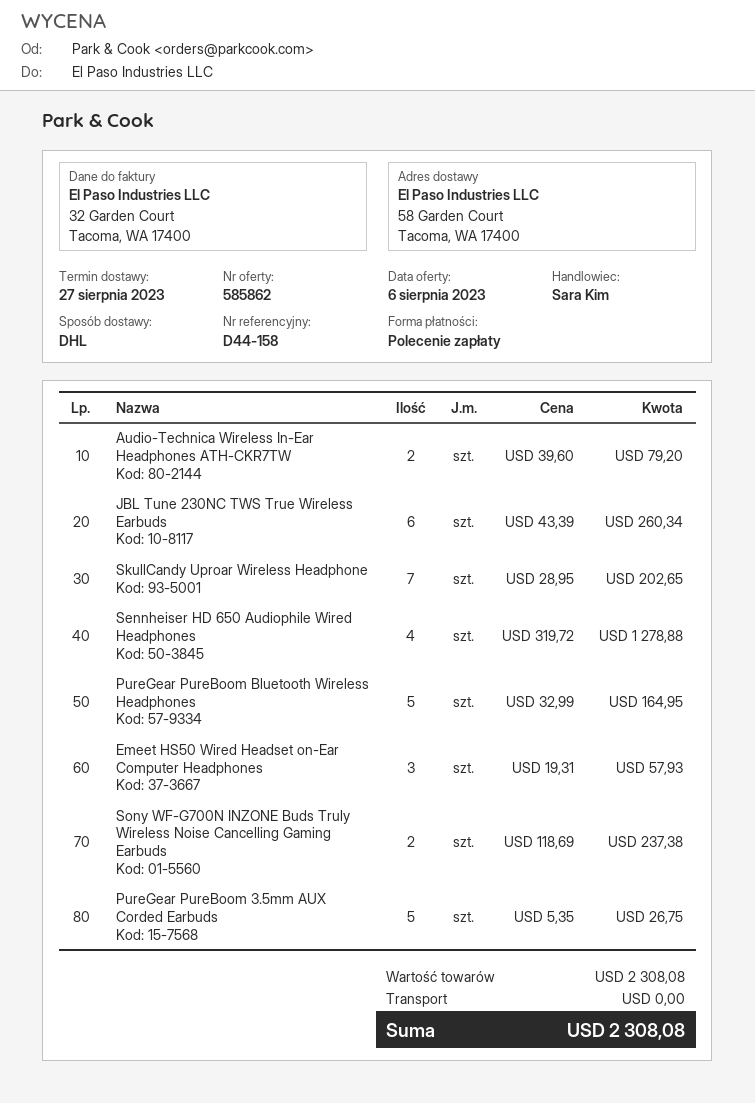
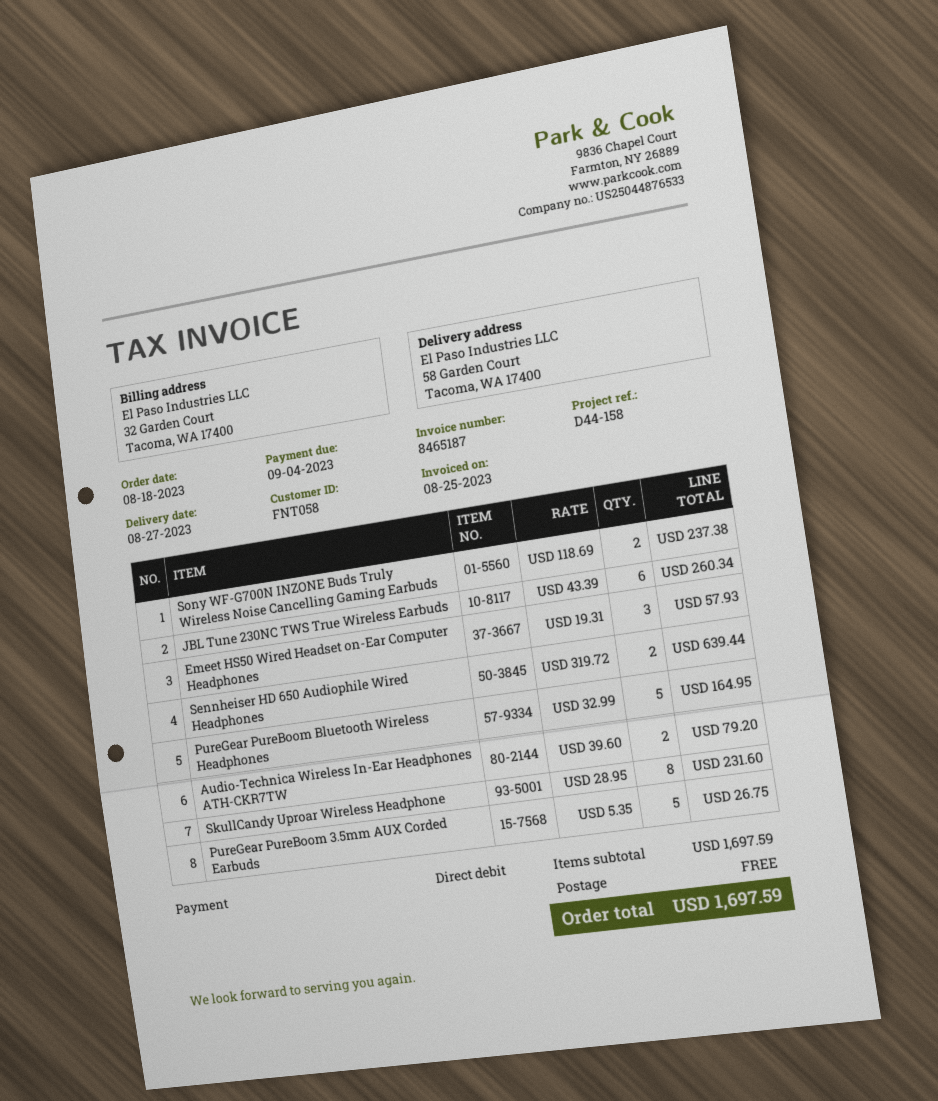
SkullCandy Uproar Wireless Headphone: 7 x 28.95 = 202.65 -> 8 x 28.95 = 231.60
Sennheiser HD 650 Audiophile Wired Headphones: 4 x 319.72 = 1278.88 -> 2 x 319.72 = 639.44
subtotal: 2308.08 -> 1697.59
total: 2308.08 -> 1697.59

